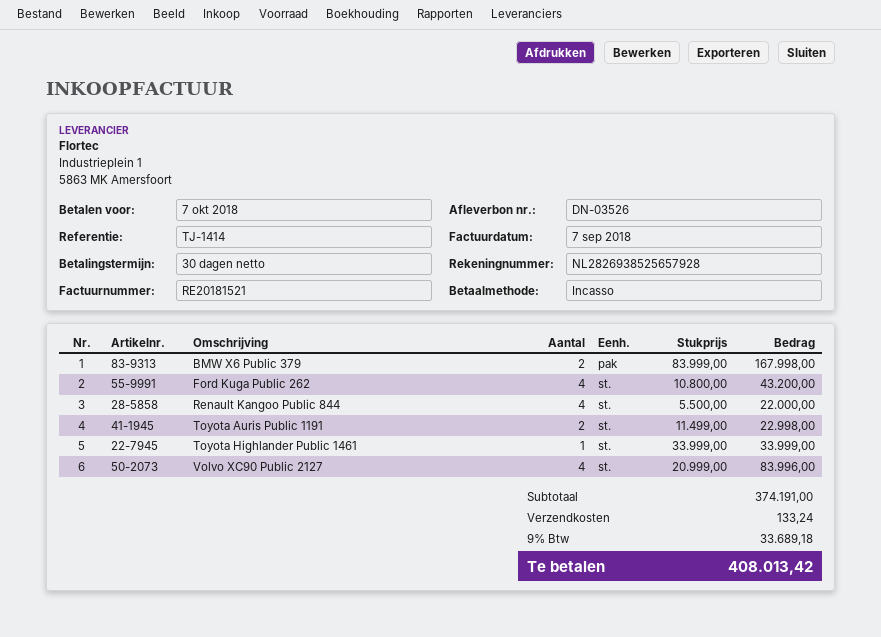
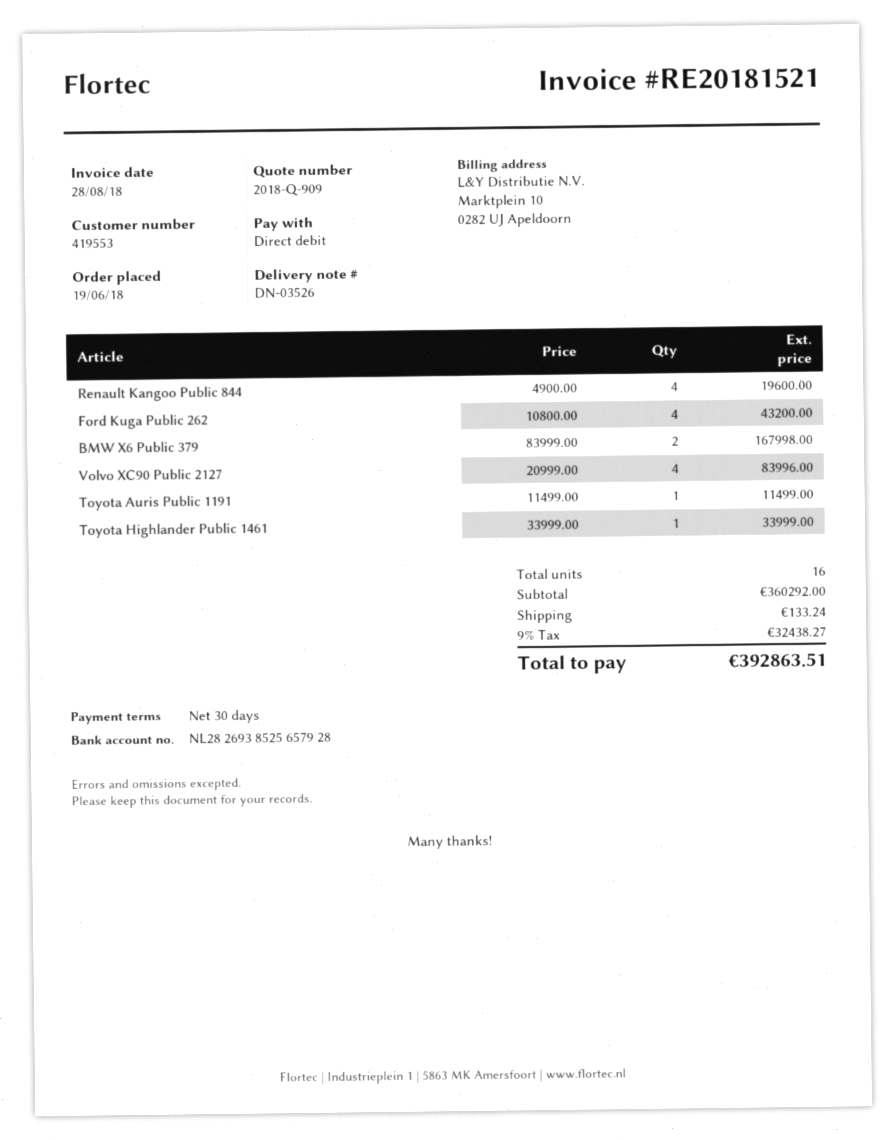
invoice date: 2018-09-07 -> 2018-08-28
Renault Kangoo Public 844: 4 x 5500.00 = 22000.00 -> 4 x 4900.00 = 19600.00
Toyota Auris Public 1191: 2 x 11499.00 = 22998.00 -> 1 x 11499.00 = 11499.00
subtotal: 374191.00 -> 360292.00
tax: 9% = 33689.18 -> 9% = 32438.27
total: 408013.42 -> 392863.51

